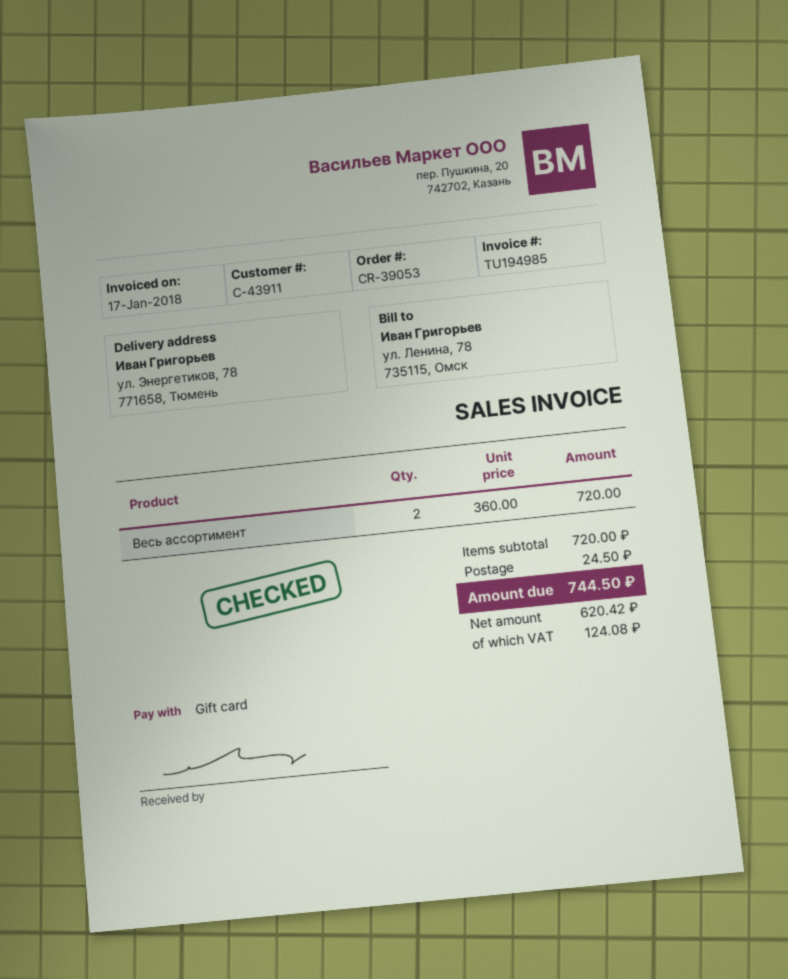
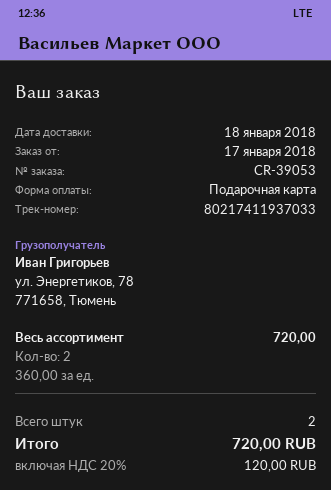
shipping: 24.50 -> none
tax: 124.08 -> 120.00
total: 744.50 -> 720.00

